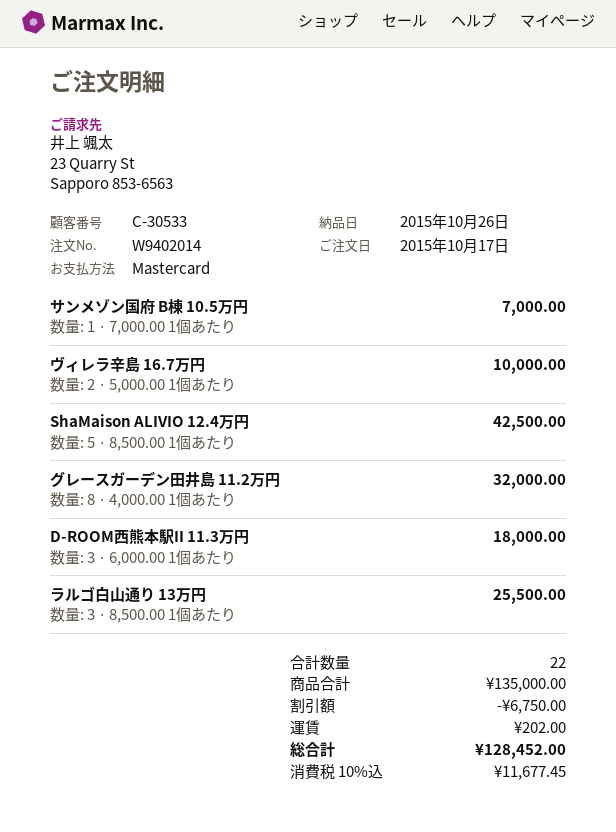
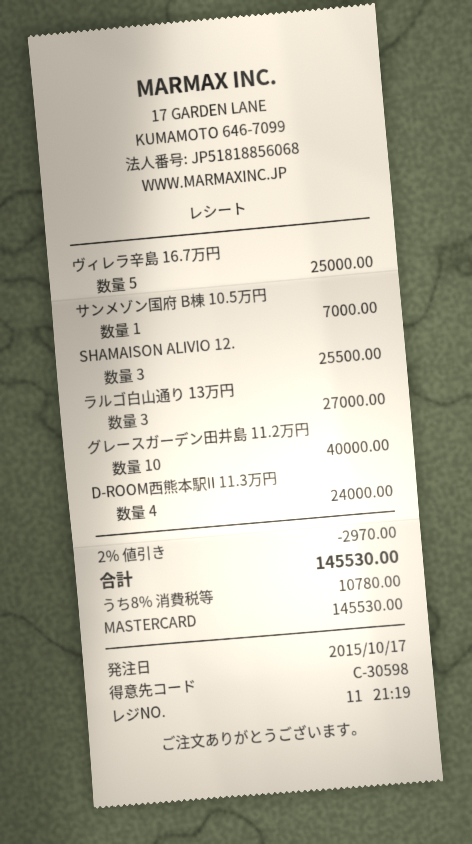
customer number: C-30533 -> C-30598
ヴィレラ辛島 16.7万円: 2 for 10000.00 -> 5 for 25000.00
ShaMaison ALIVIO 12.4万円: 5 for 42500.00 -> 3 for 25500.00
グレースガーデン田井島 11.2万円: 8 for 32000.00 -> 10 for 40000.00
D-ROOM西熊本駅II 11.3万円: 3 for 18000.00 -> 4 for 24000.00
ラルゴ白山通り 13万円: 3 for 25500.00 -> 3 for 27000.00
discount: 6750.00 -> 2970.00
shipping: 202.00 -> none
tax: 10% = 11677.45 -> 8% = 10780.00
total: 128452.00 -> 145530.00

